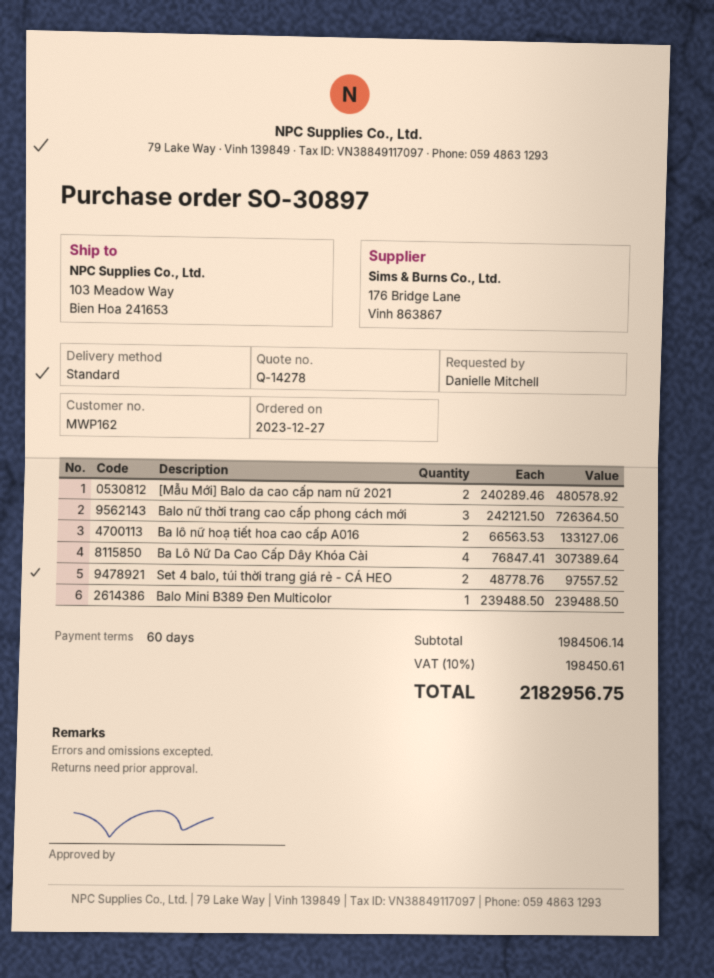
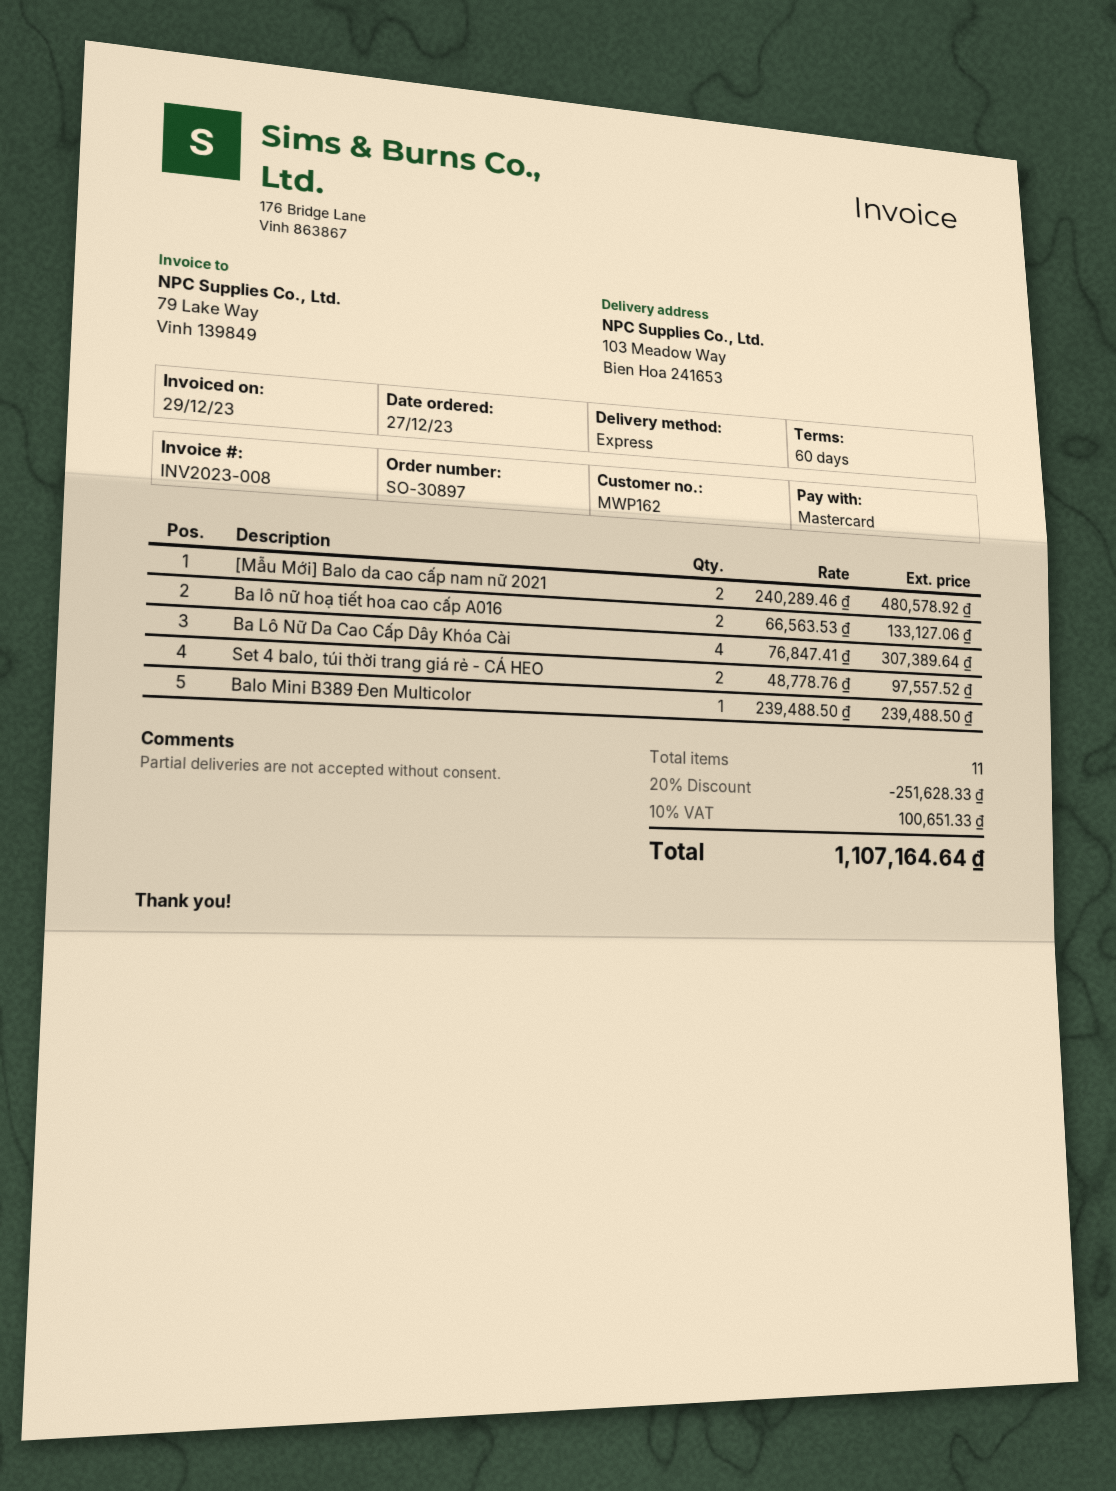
shipping method: standard -> express
Balo nữ thời trang cao cấp phong cách mới: 3 x 242121.50 = 726364.50 -> none
discount: none -> 20% = 251628.33
tax: 10% = 198450.61 -> 10% = 100651.33
total: 2182956.75 -> 1107164.64

